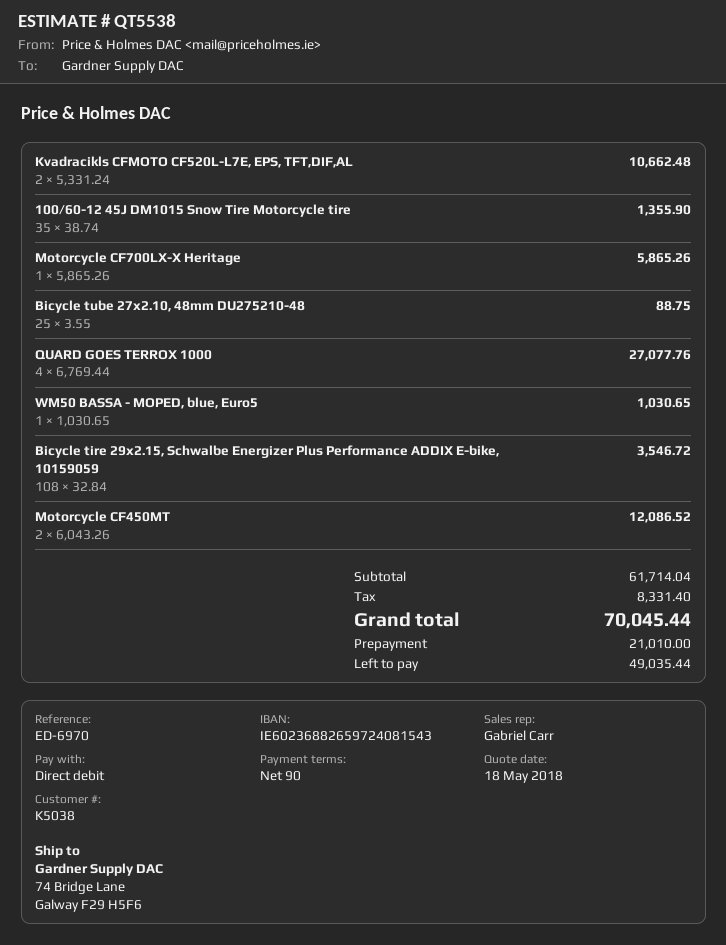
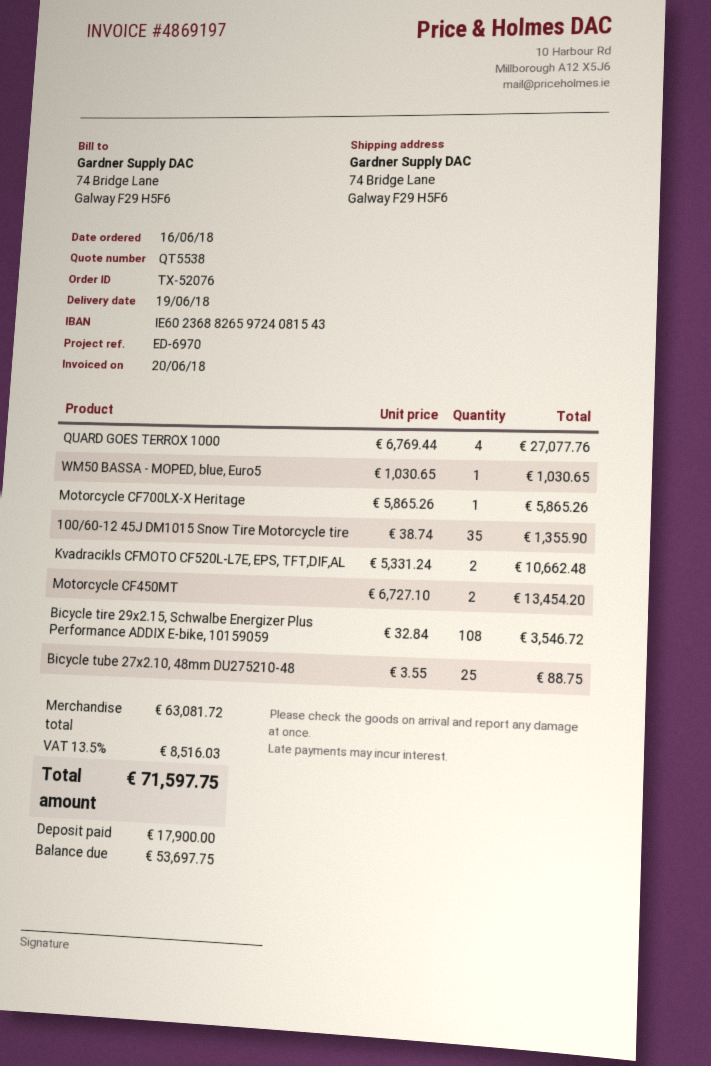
Motorcycle CF450MT: 2 x 6043.26 = 12086.52 -> 2 x 6727.10 = 13454.20
subtotal: 61714.04 -> 63081.72
tax: 8331.40 -> 8516.03
total: 70045.44 -> 71597.75
deposit: 21010.00 -> 17900.00
balance: 49035.44 -> 53697.75

